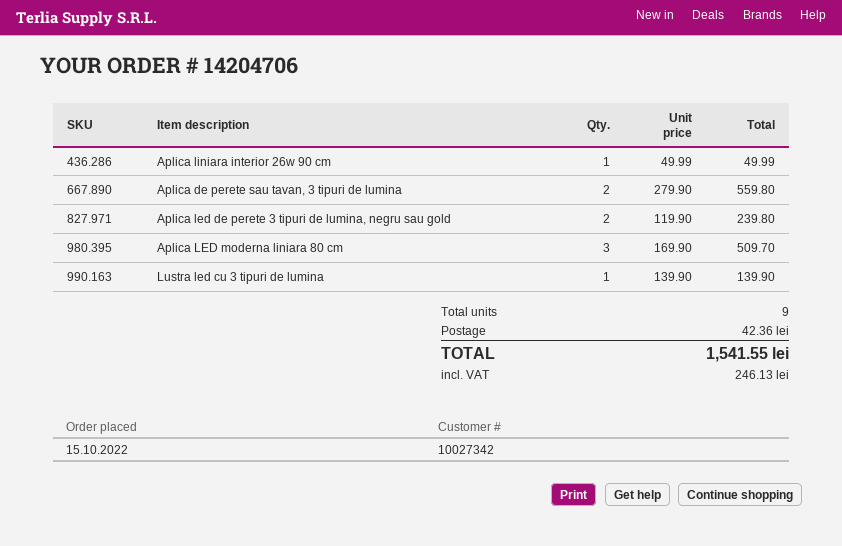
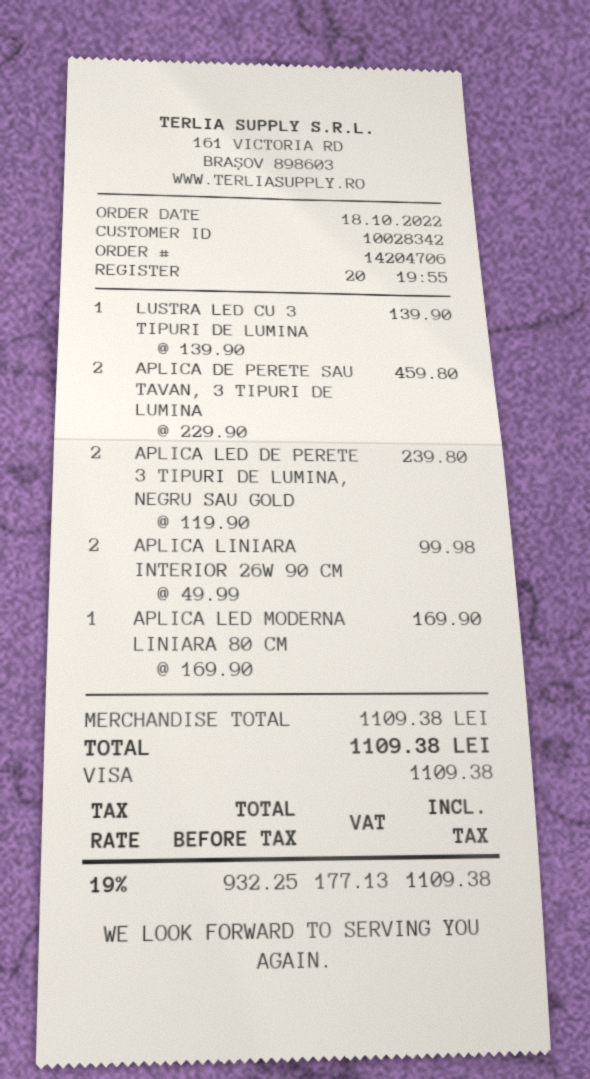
order date: 2022-10-15 -> 2022-10-18
customer number: 10027342 -> 10028342
Aplica liniara interior 26w 90 cm: 1 x 49.99 = 49.99 -> 2 x 49.99 = 99.98
Aplica de perete sau tavan, 3 tipuri de lumina: 2 x 279.90 = 559.80 -> 2 x 229.90 = 459.80
Aplica LED moderna liniara 80 cm: 3 x 169.90 = 509.70 -> 1 x 169.90 = 169.90
shipping: 42.36 -> none
tax: 246.13 -> 177.13
total: 1541.55 -> 1109.38

